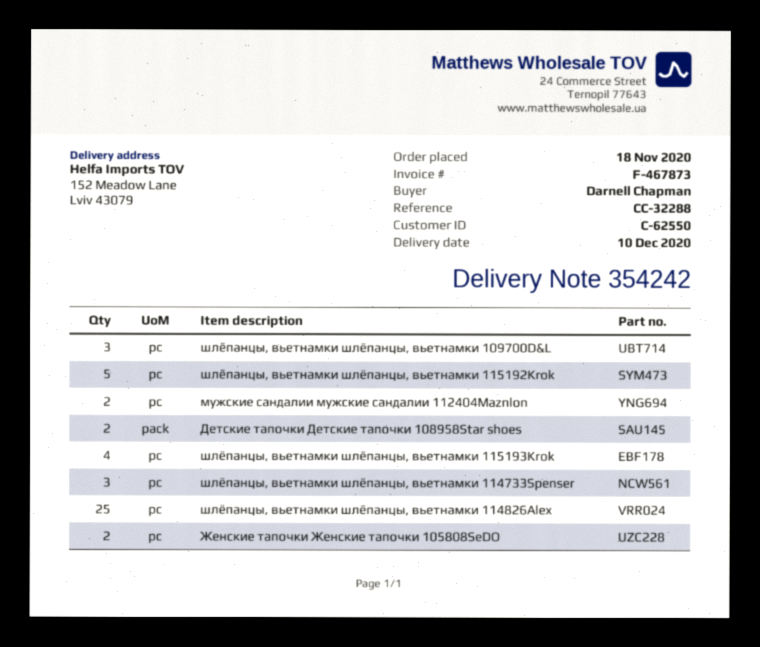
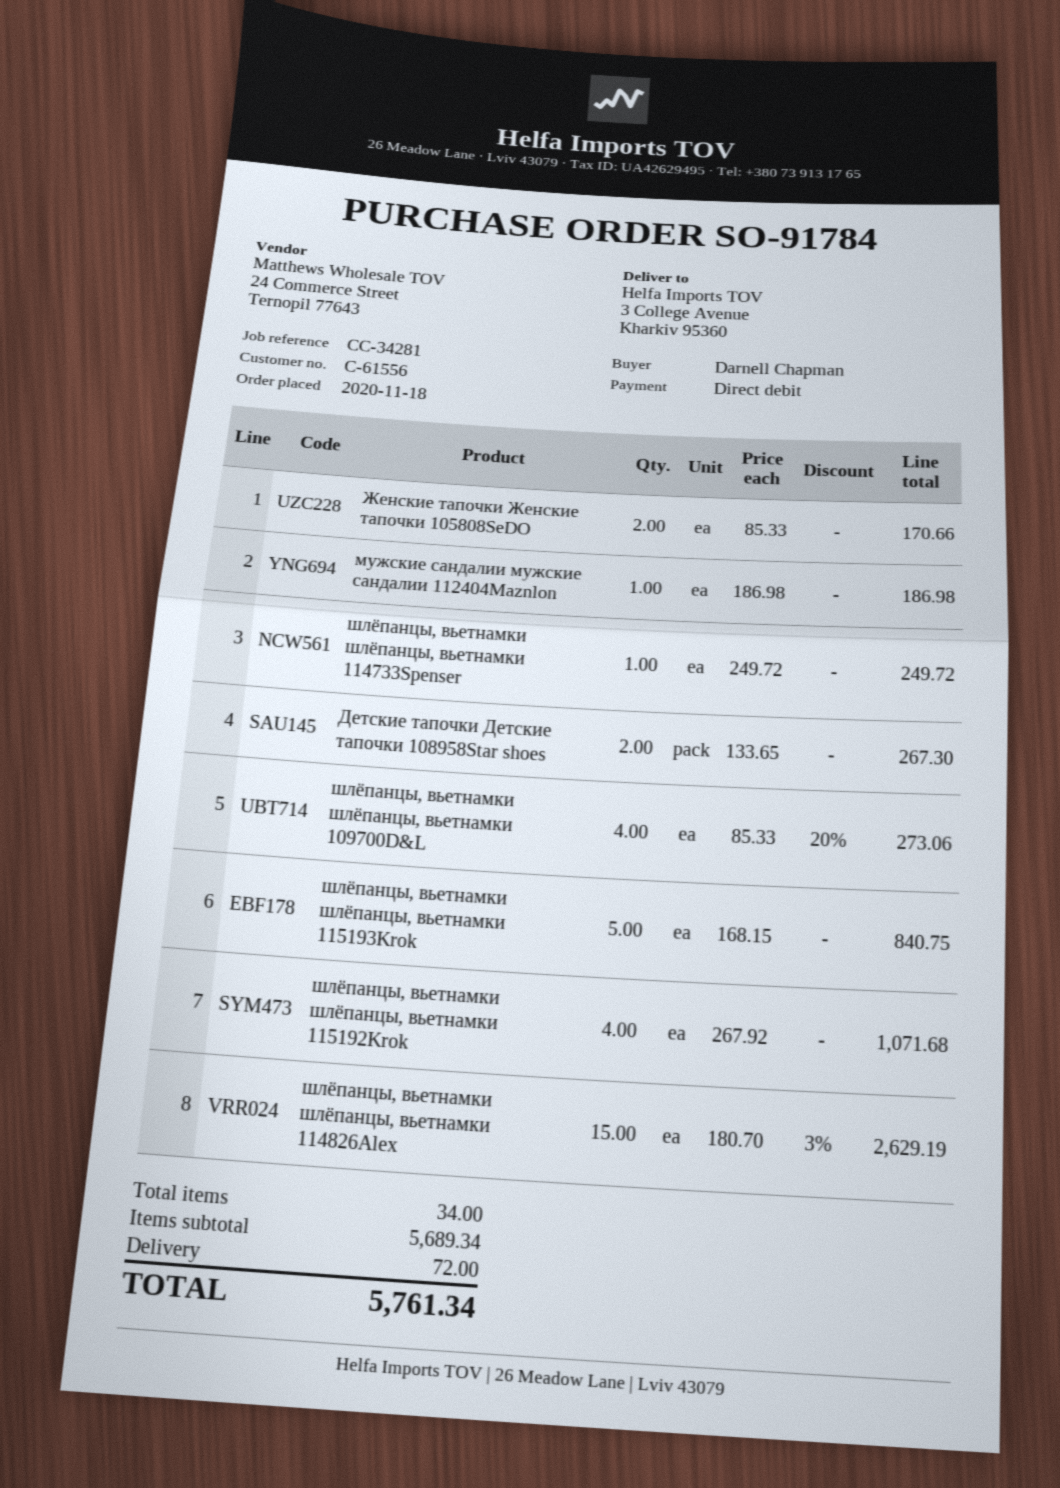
customer number: C-62550 -> C-61556
reference: CC-32288 -> CC-34281
ship to: 152 Meadow Lane, Lviv 43079 -> 3 College Avenue, Kharkiv 95360
шлёпанцы, вьетнамки шлёпанцы, вьетнамки 109700D&L: 3 -> 4
шлёпанцы, вьетнамки шлёпанцы, вьетнамки 115192Krok: 5 -> 4
мужские сандалии мужские сандалии 112404Maznlon: 2 -> 1
шлёпанцы, вьетнамки шлёпанцы, вьетнамки 115193Krok: 4 -> 5
шлёпанцы, вьетнамки шлёпанцы, вьетнамки 114733Spenser: 3 -> 1
шлёпанцы, вьетнамки шлёпанцы, вьетнамки 114826Alex: 25 -> 15

